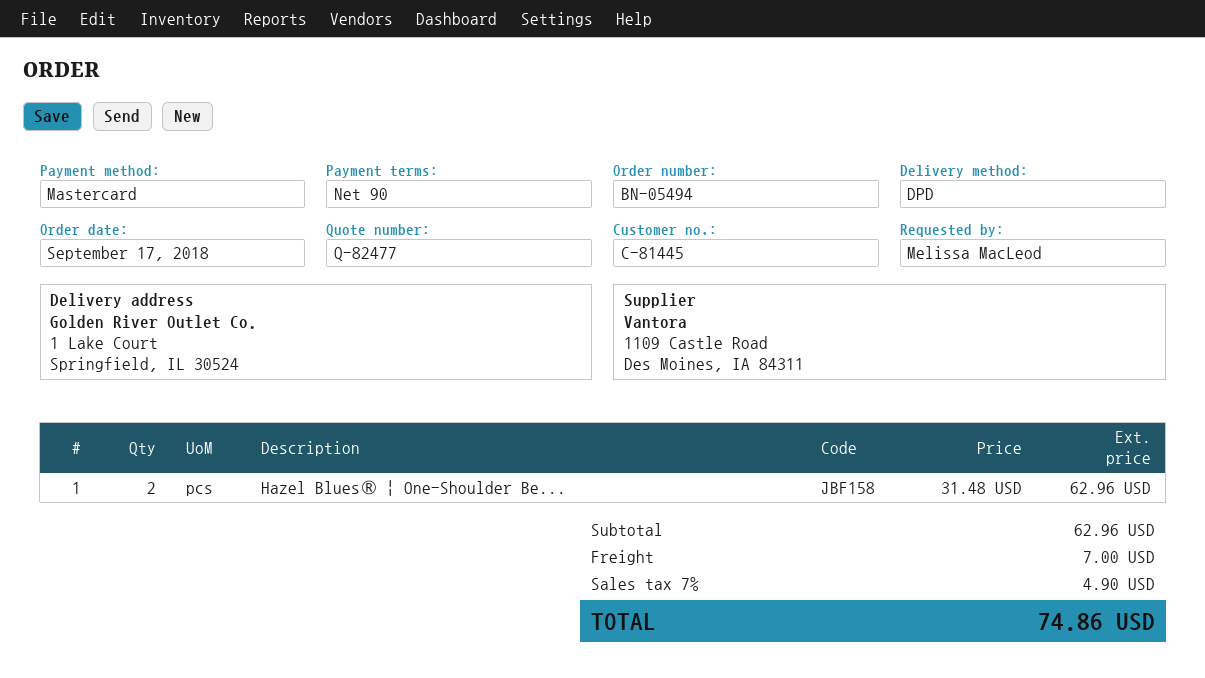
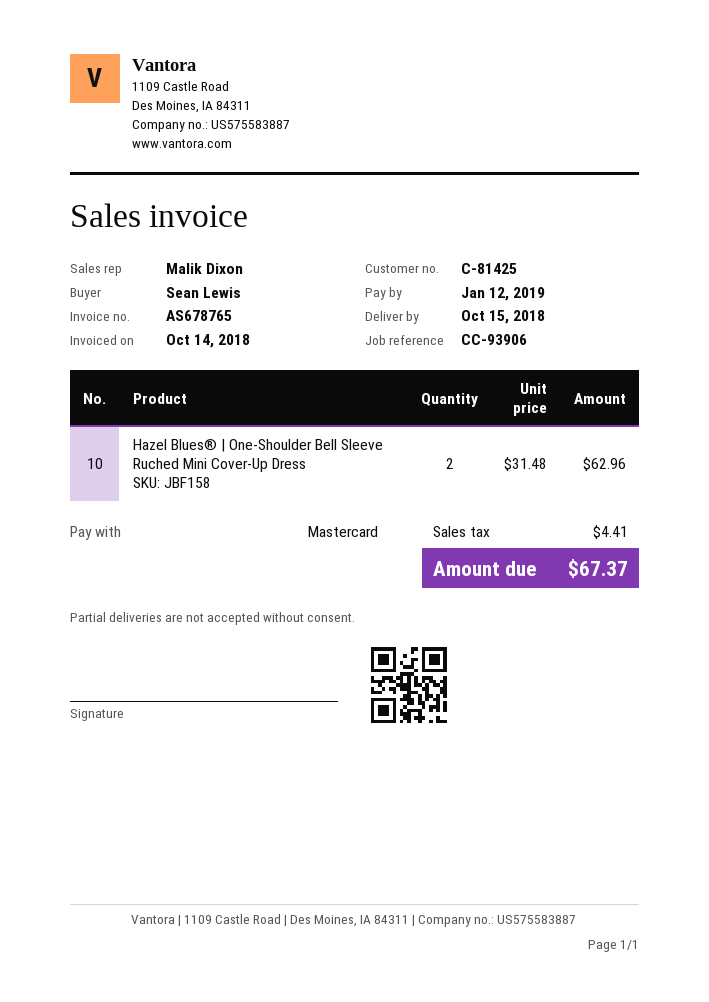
customer number: C-81445 -> C-81425
ordered by: Melissa MacLeod -> Sean Lewis
shipping: 7.00 -> none
tax: 4.90 -> 4.41
total: 74.86 -> 67.37

